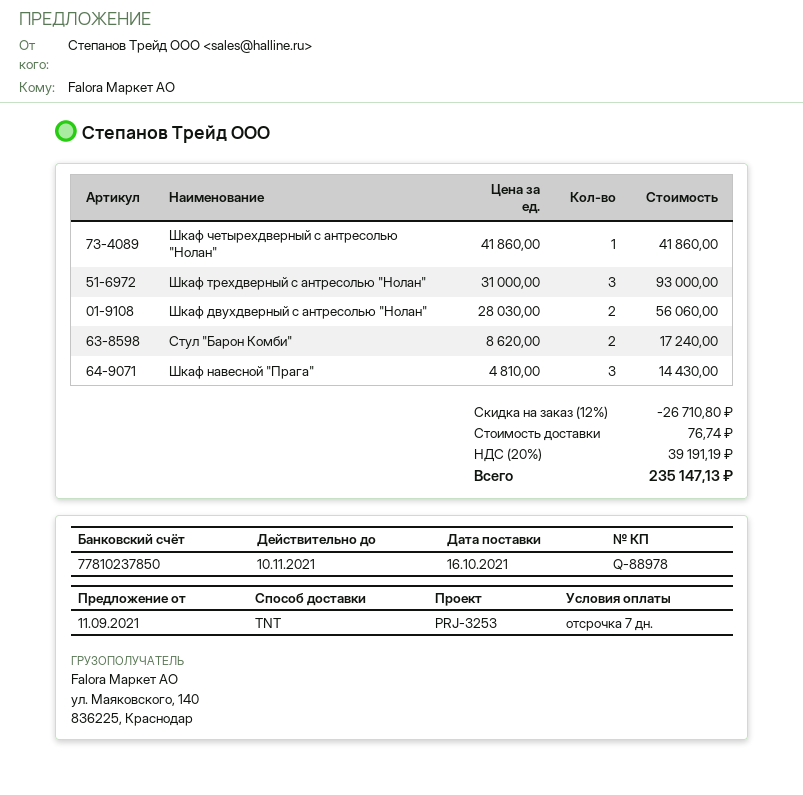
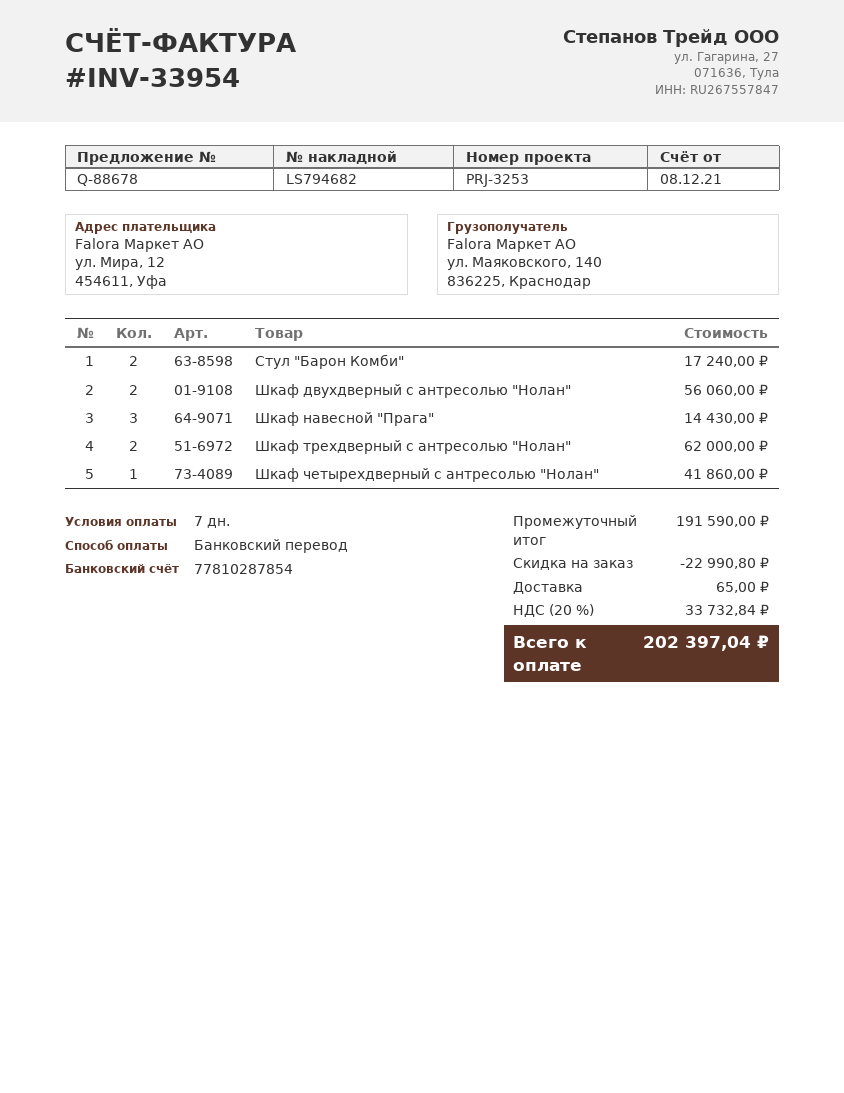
quote number: Q-88978 -> Q-88678
bank account: 77810237850 -> 77810287854
Шкаф трехдверный с антресолью "Нолан": 3 for 93000.00 -> 2 for 62000.00
discount: 26710.80 -> 22990.80
shipping: 76.74 -> 65.00
tax: 20% = 39191.19 -> 20% = 33732.84
total: 235147.13 -> 202397.04

